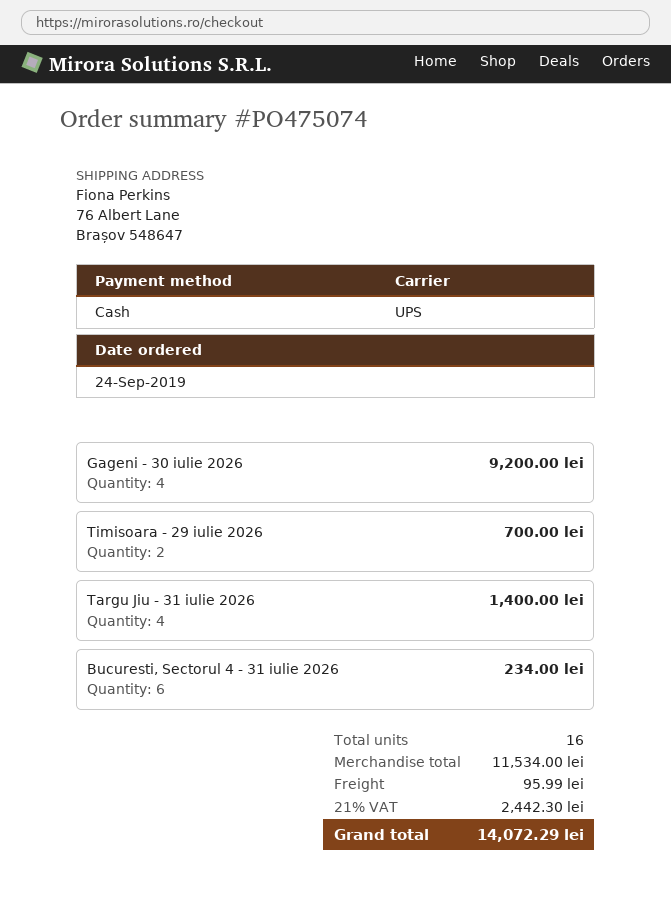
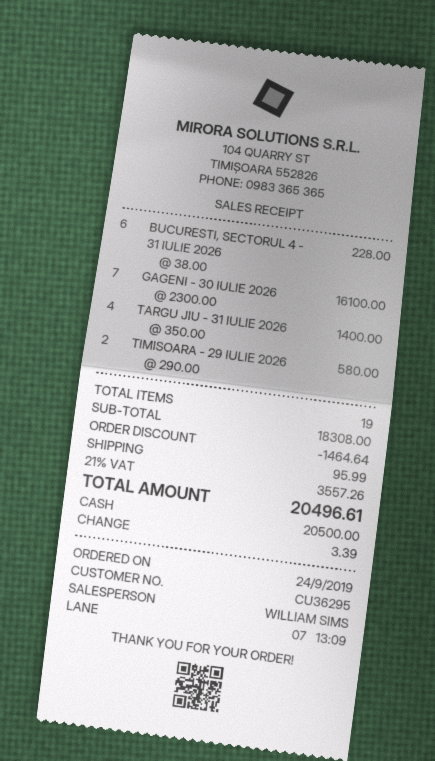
Gageni - 30 iulie 2026: 4 for 9200.00 -> 7 for 16100.00
Timisoara - 29 iulie 2026: 2 for 700.00 -> 2 for 580.00
Bucuresti, Sectorul 4 - 31 iulie 2026: 6 for 234.00 -> 6 for 228.00
total quantity: 16 -> 19
subtotal: 11534.00 -> 18308.00
discount: none -> 1464.64
tax: 21% = 2442.30 -> 21% = 3557.26
total: 14072.29 -> 20496.61

